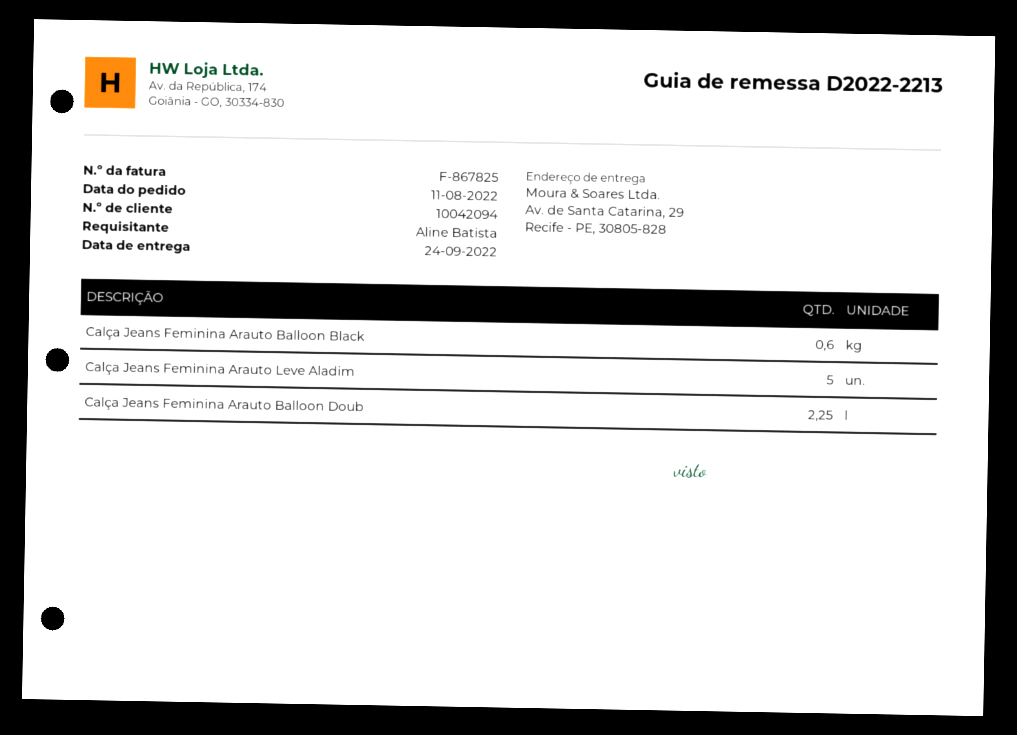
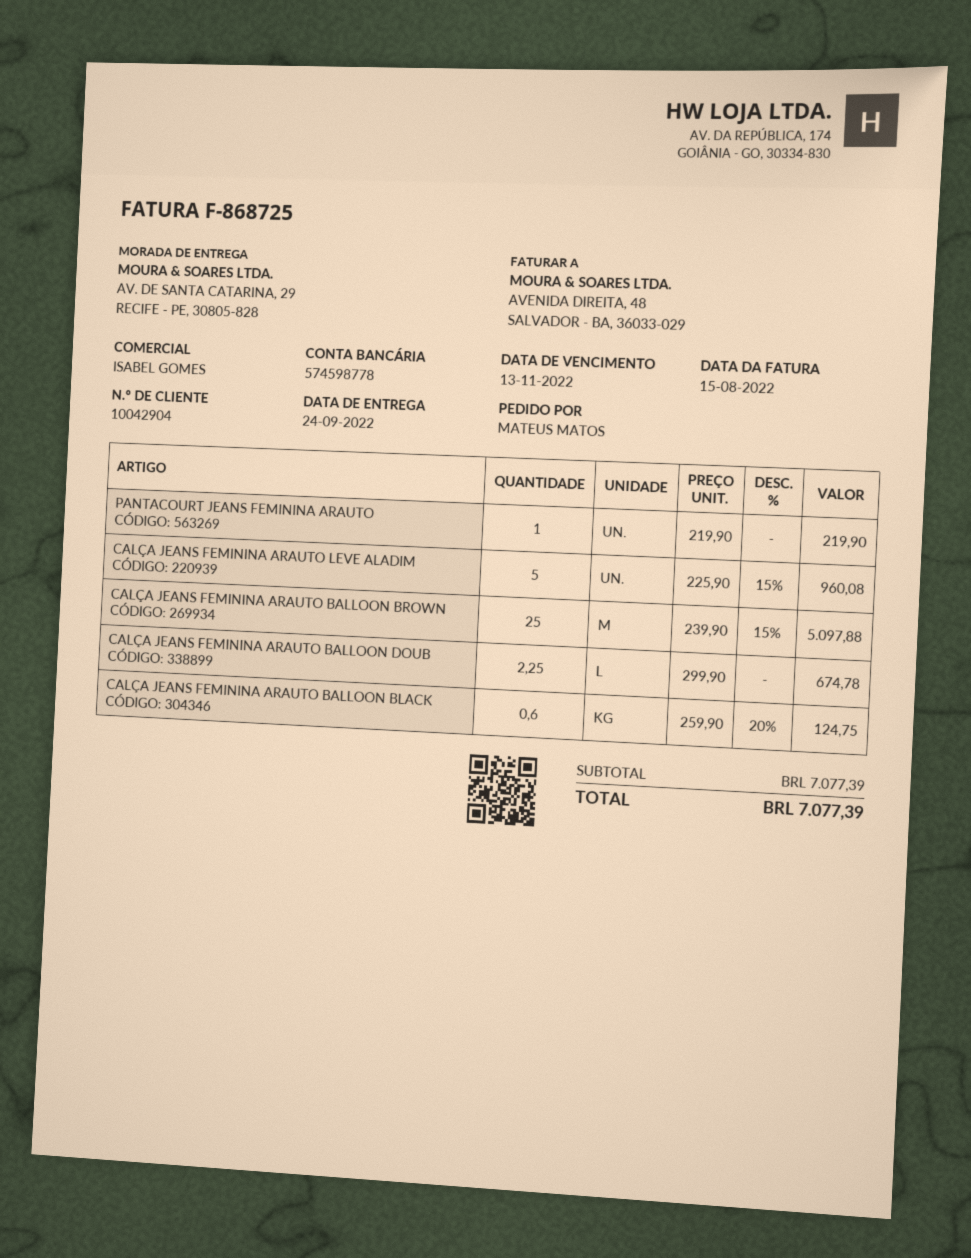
invoice number: F-867825 -> F-868725
customer number: 10042094 -> 10042904
ordered by: Aline Batista -> MATEUS MATOS
PANTACOURT JEANS FEMININA ARAUTO: none -> 1
CALÇA JEANS FEMININA ARAUTO BALLOON BROWN: none -> 25

